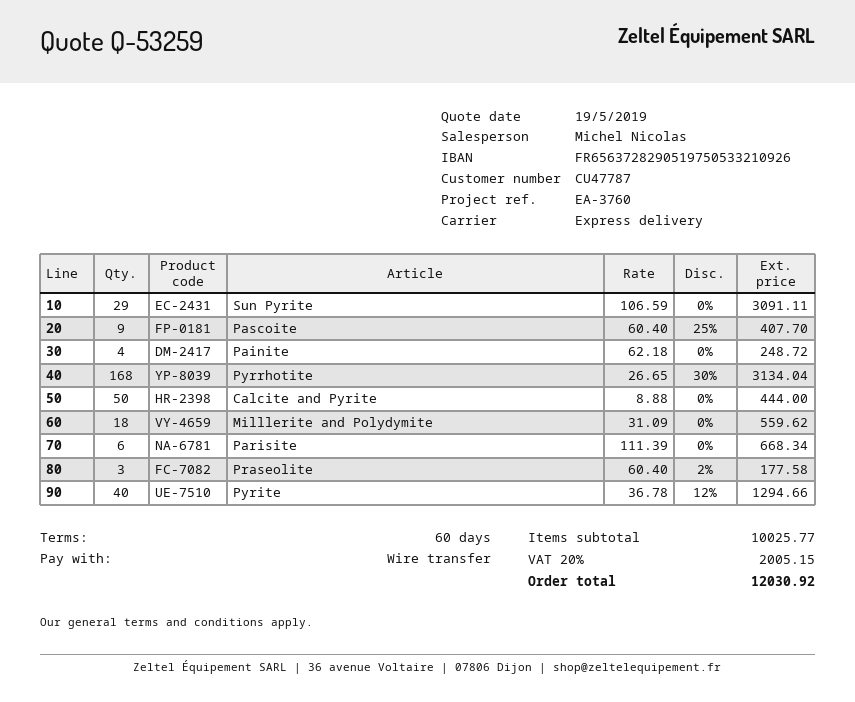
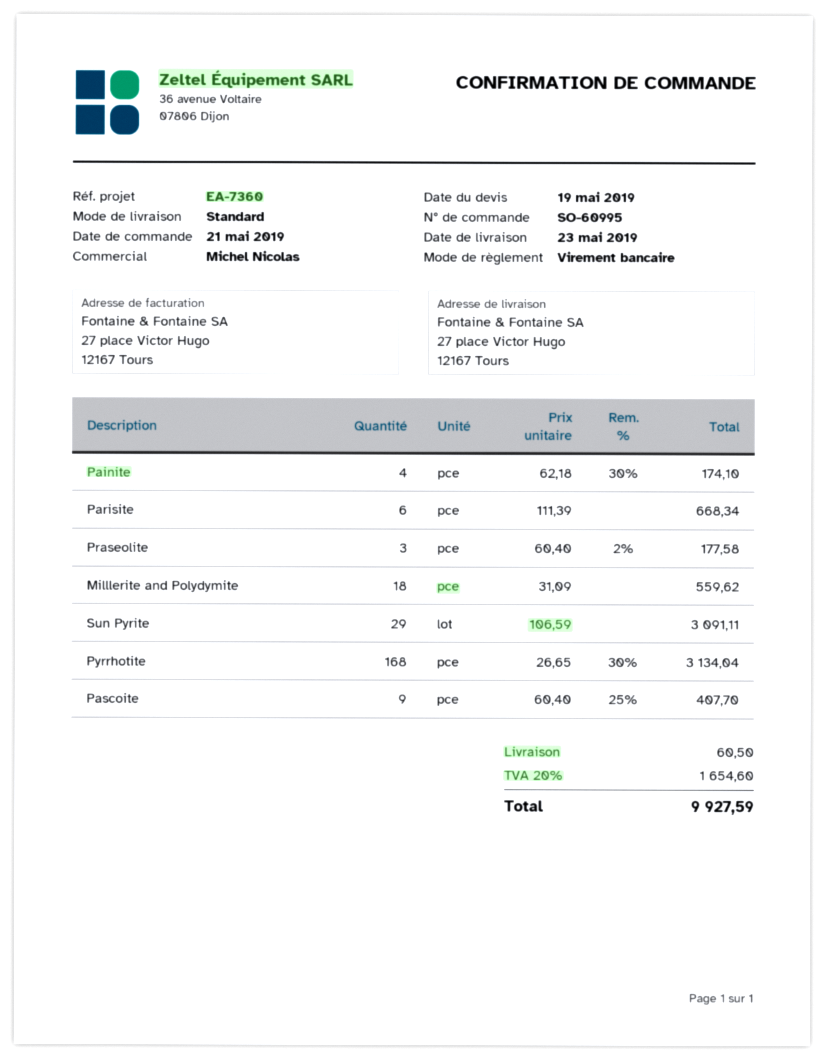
reference: EA-3760 -> EA-7360
shipping method: express -> standard
Painite: 4 x 62.18 = 248.72 -> 4 x 62.18 - 30% = 174.10
Calcite and Pyrite: 50 x 8.88 = 444.00 -> none
Pyrite: 40 x 36.78 - 12% = 1294.66 -> none
shipping: none -> 60.50
tax: 20% = 2005.15 -> 20% = 1654.60
total: 12030.92 -> 9927.59

